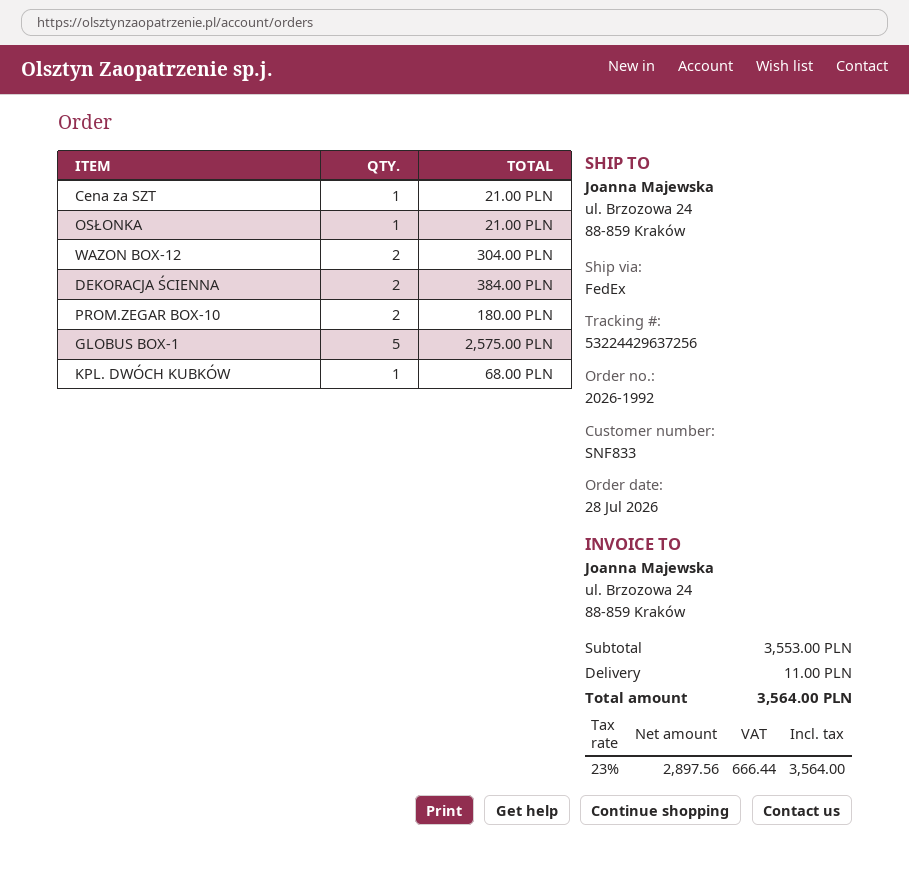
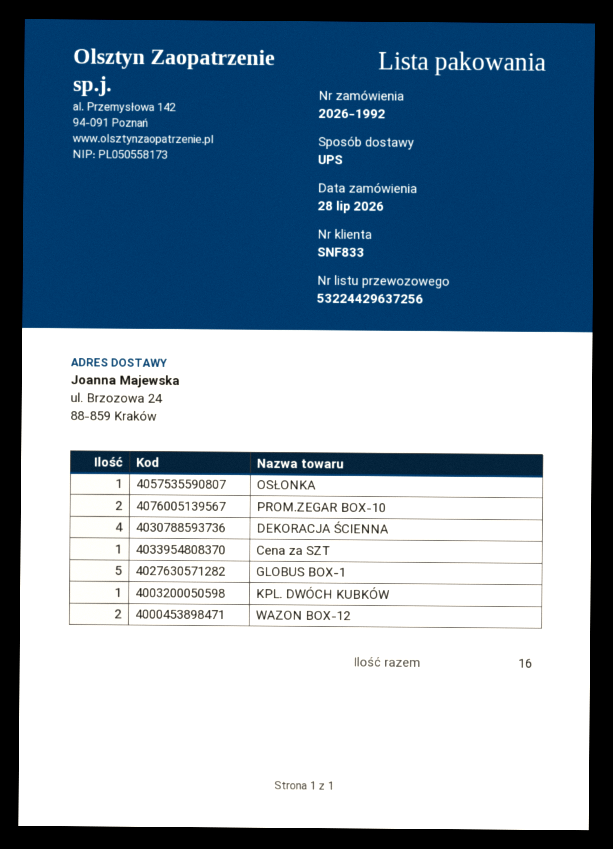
shipping method: FedEx -> UPS
DEKORACJA ŚCIENNA: 2 -> 4

